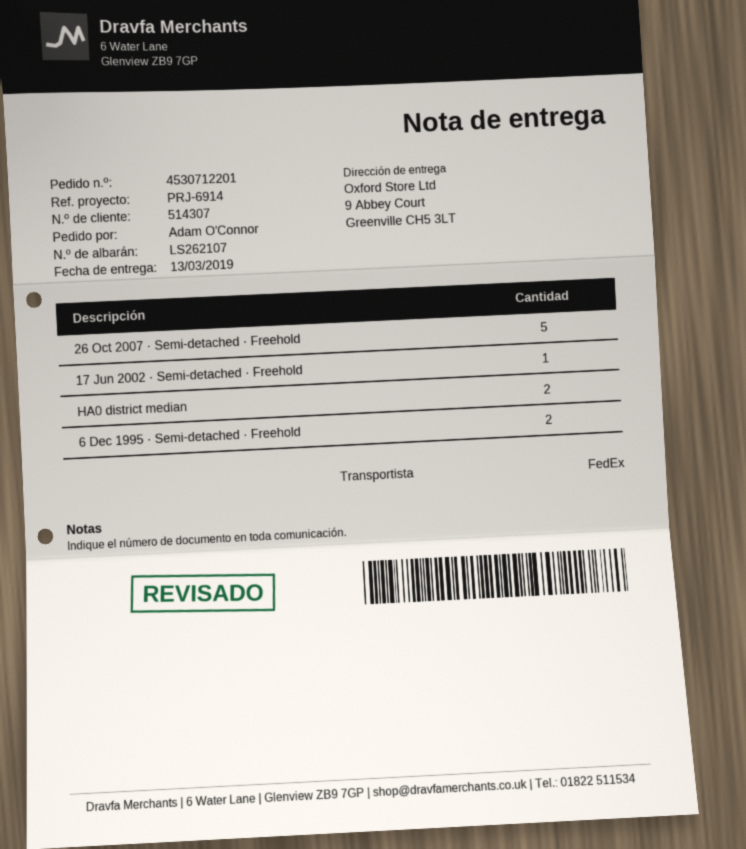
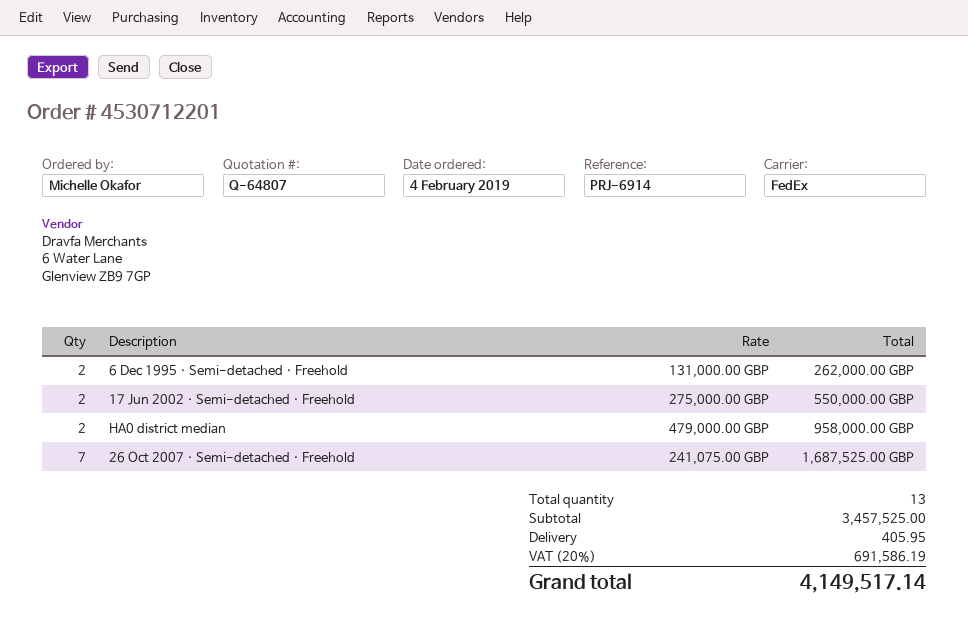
ordered by: Adam O'Connor -> Michelle Okafor
26 Oct 2007 · Semi-detached · Freehold: 5 -> 7
17 Jun 2002 · Semi-detached · Freehold: 1 -> 2

